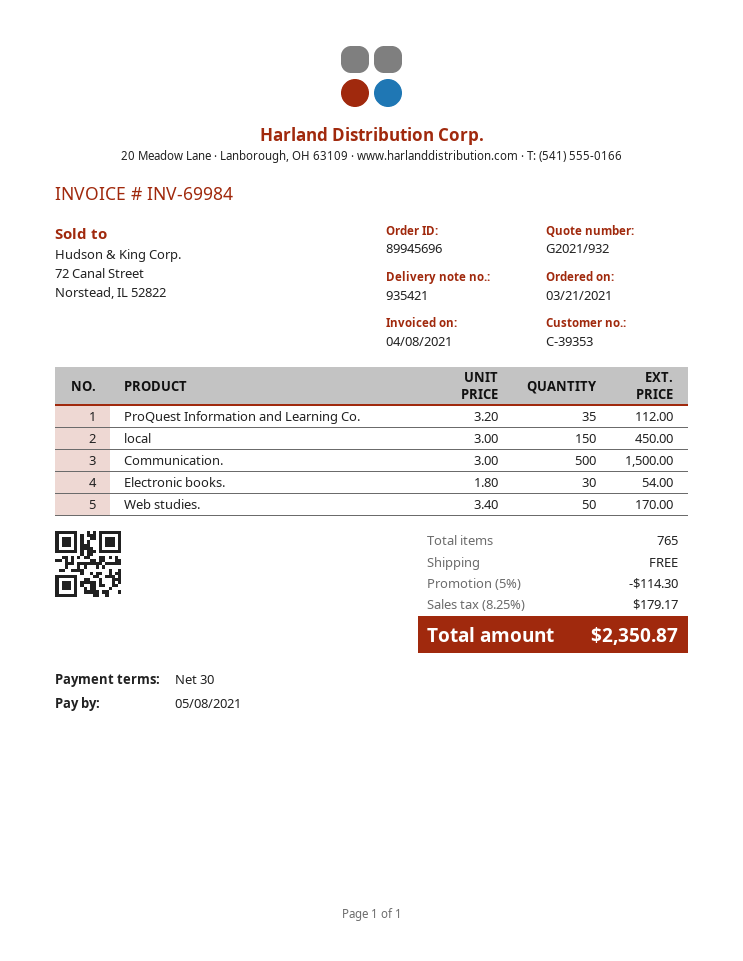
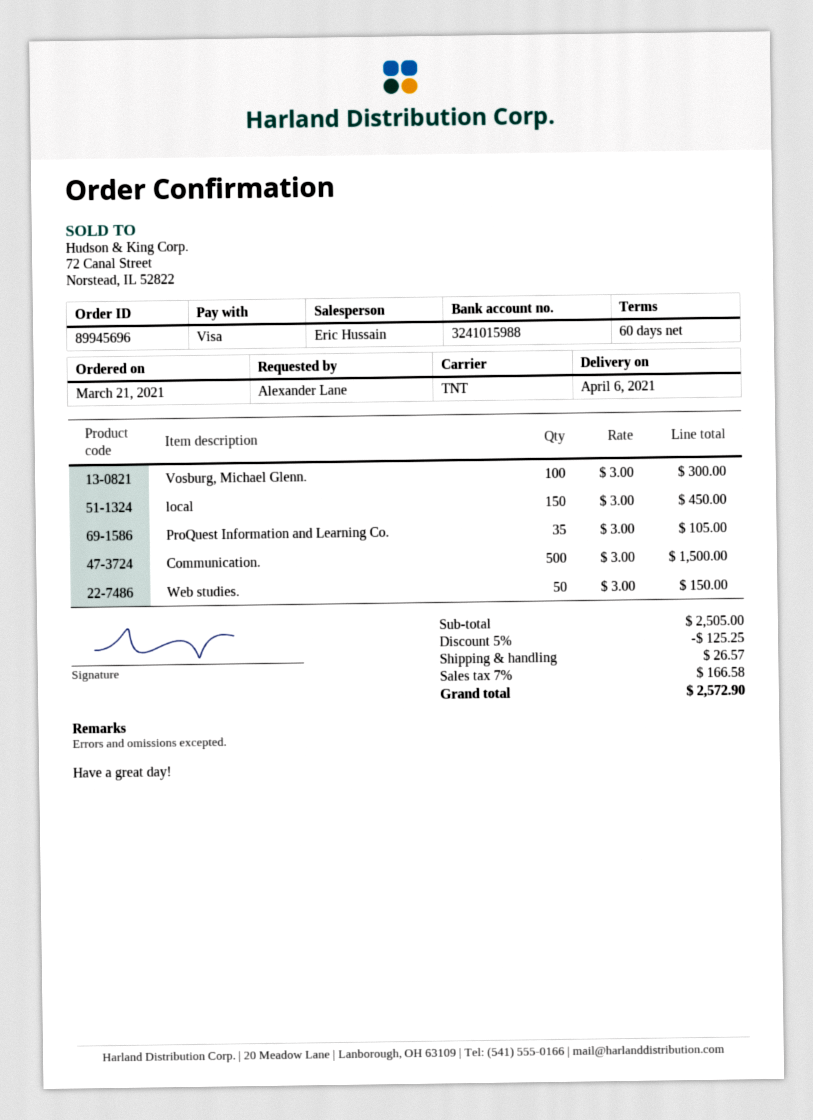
payment terms: 30 days -> 60 days
ProQuest Information and Learning Co.: 35 x 3.20 = 112.00 -> 35 x 3.00 = 105.00
Electronic books.: 30 x 1.80 = 54.00 -> none
Web studies.: 50 x 3.40 = 170.00 -> 50 x 3.00 = 150.00
Vosburg, Michael Glenn.: none -> 100 x 3.00 = 300.00
discount: 5% = 114.30 -> 5% = 125.25
shipping: 0.00 -> 26.57
tax: 8.25% = 179.17 -> 7% = 166.58
total: 2350.87 -> 2572.90

